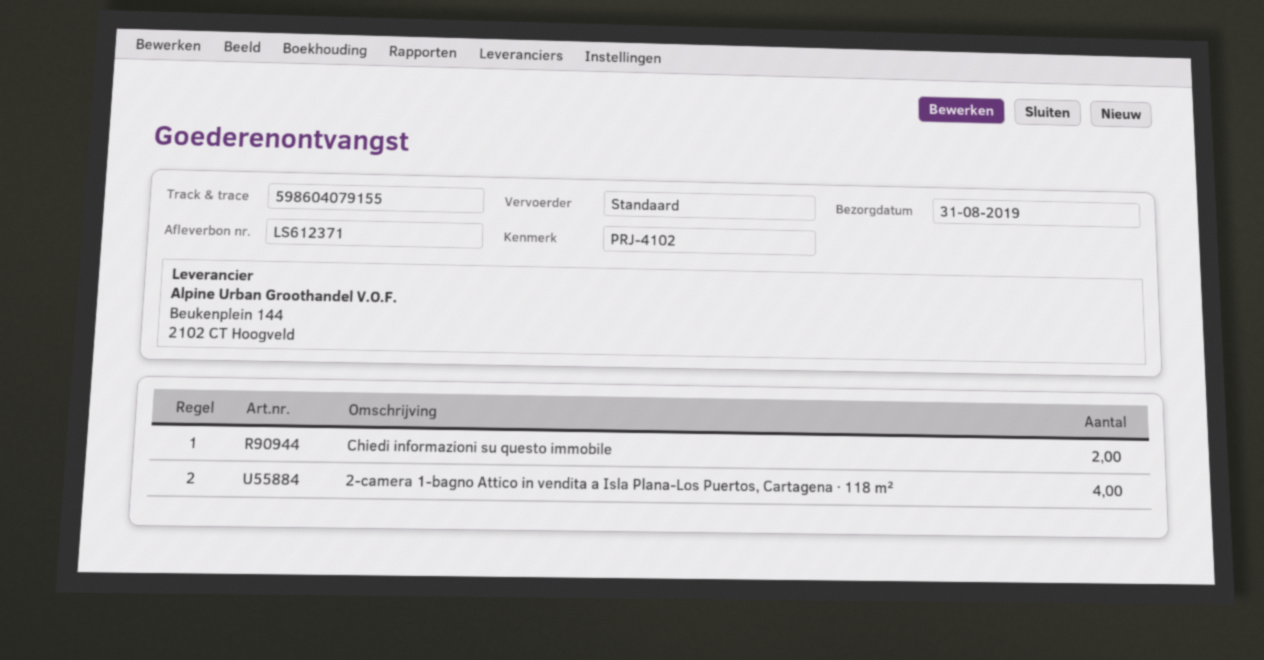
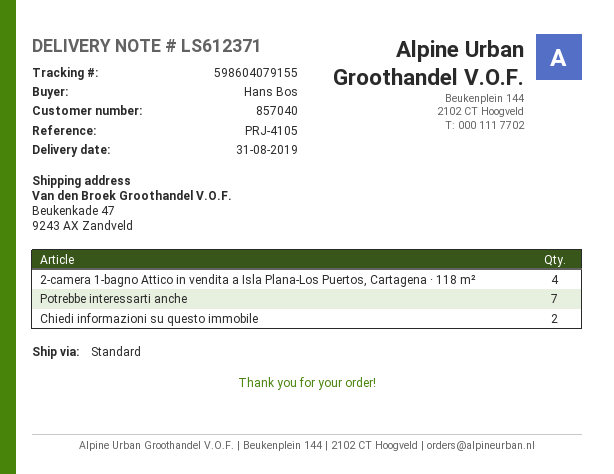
reference: PRJ-4102 -> PRJ-4105
Potrebbe interessarti anche: none -> 7

